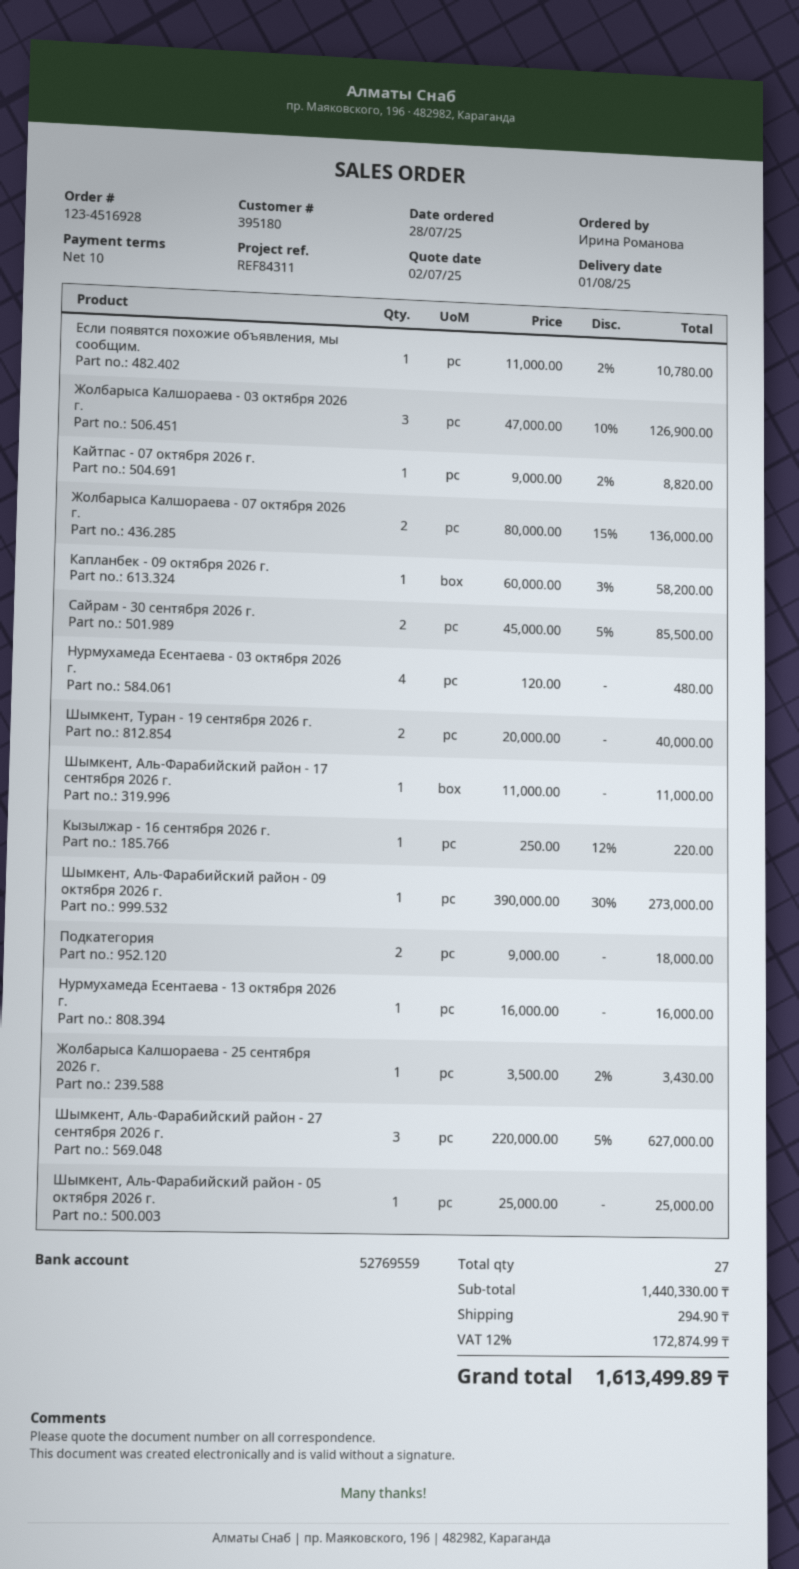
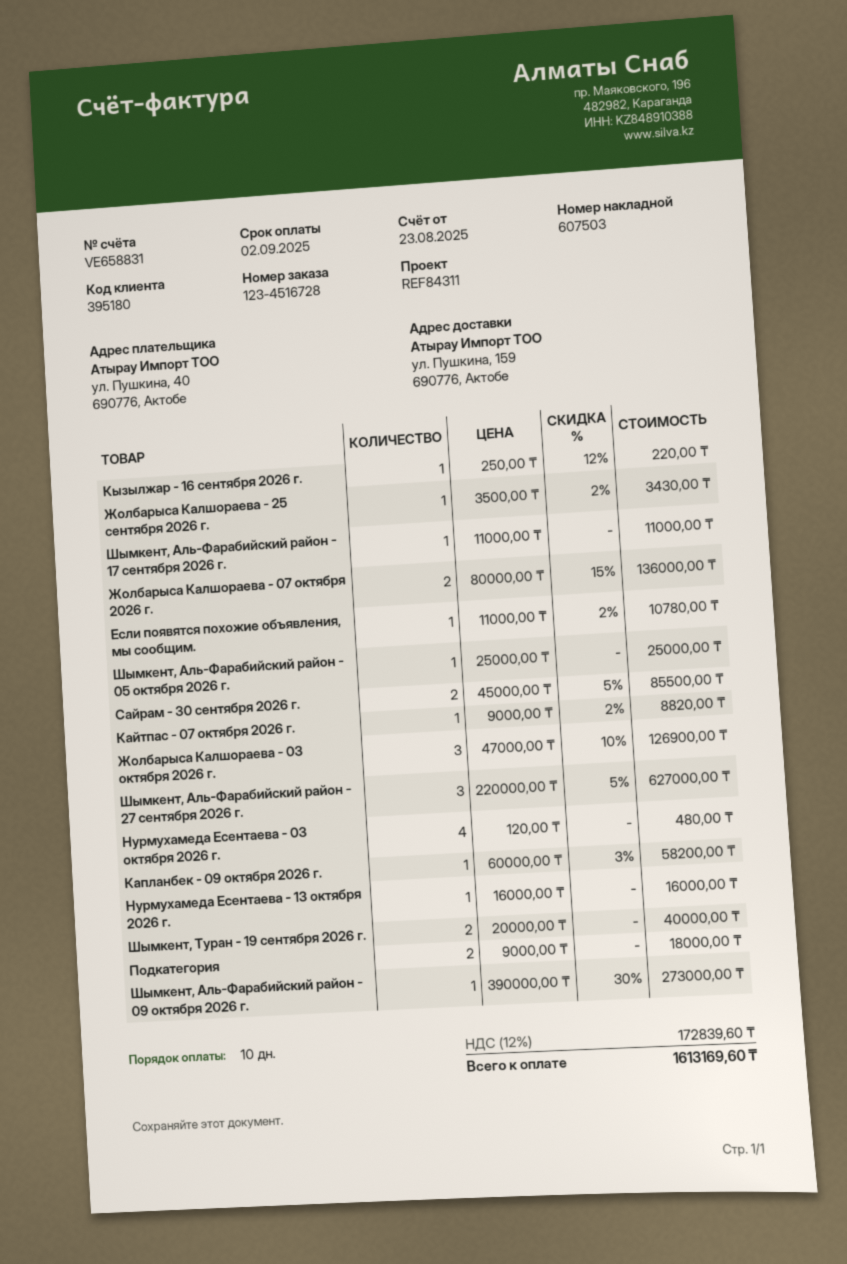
order number: 123-4516928 -> 123-4516728
shipping: 294.90 -> none
tax: 12% = 172874.99 -> 12% = 172839.60
total: 1613499.89 -> 1613169.60

